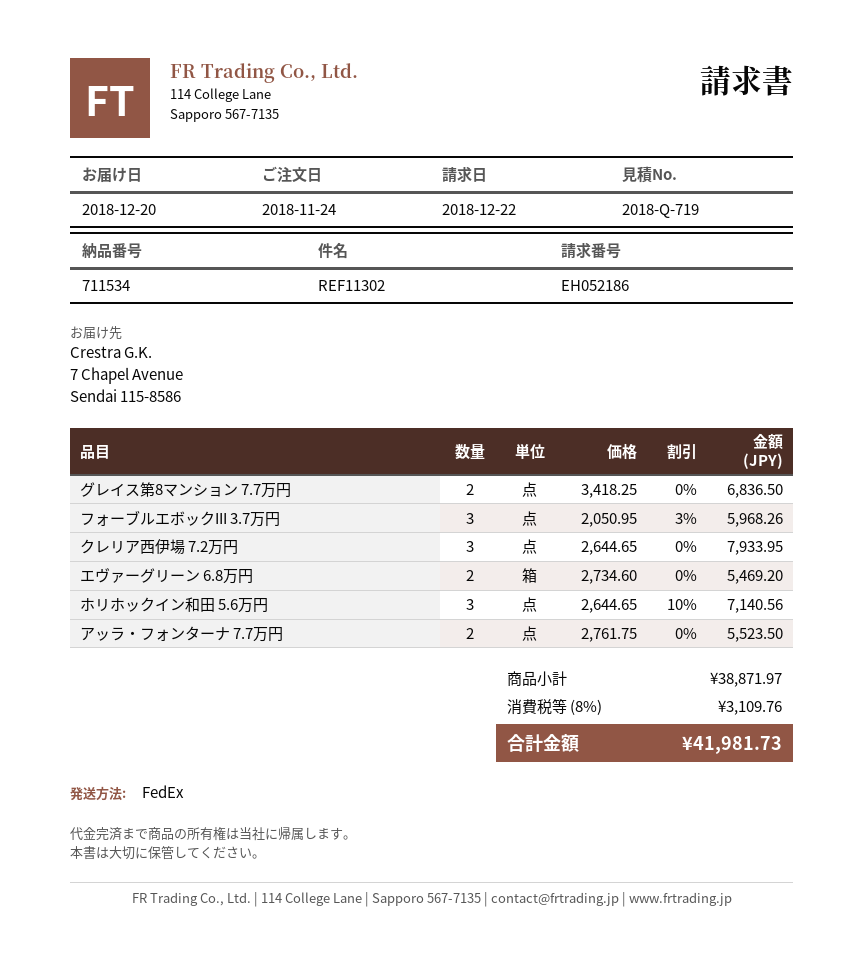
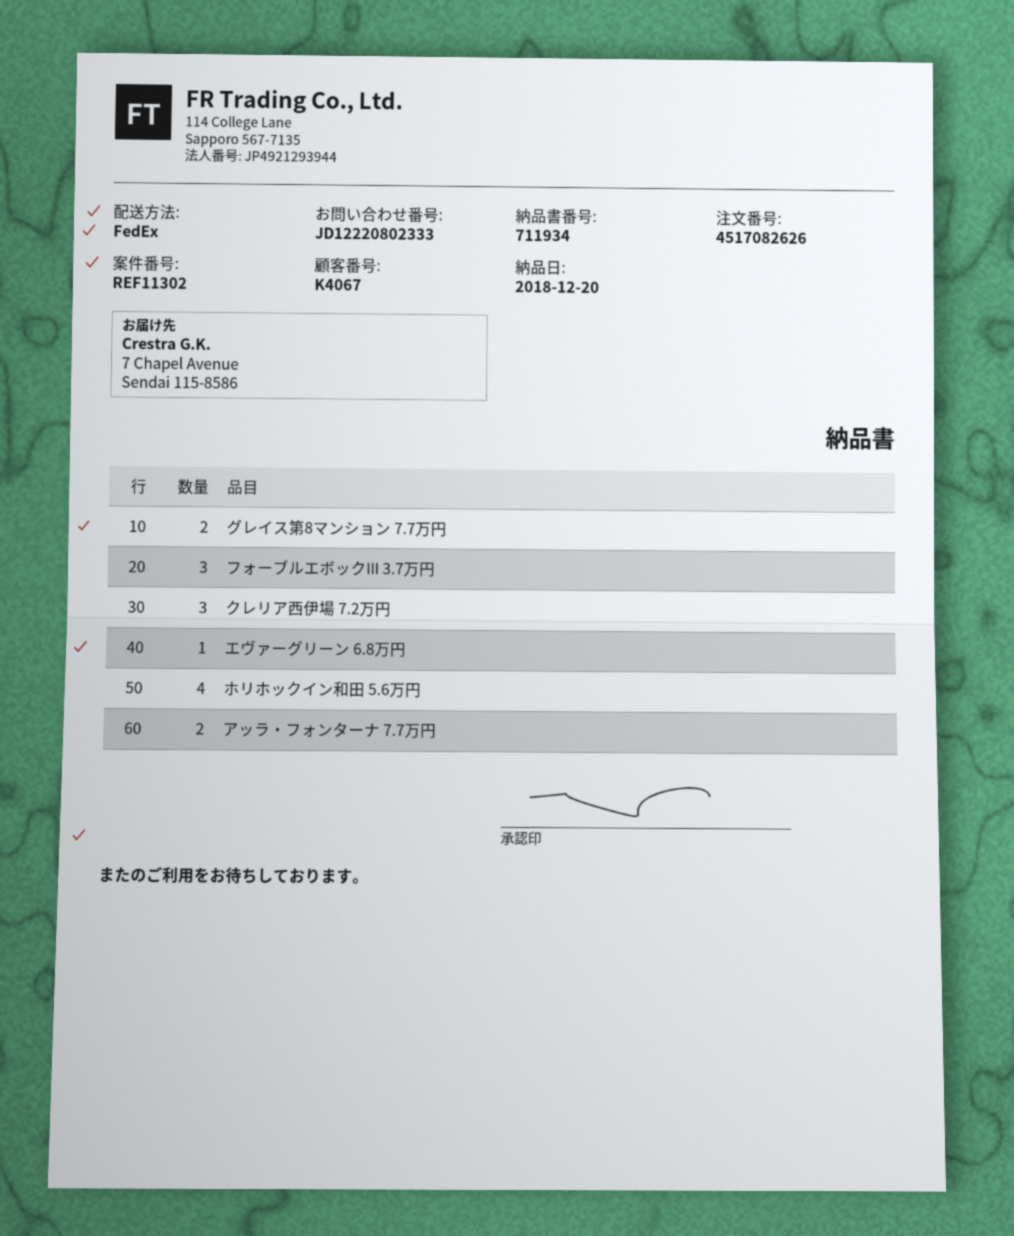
delivery note number: 711534 -> 711934
エヴァーグリーン 6.8万円: 2 -> 1
ホリホックイン和田 5.6万円: 3 -> 4

